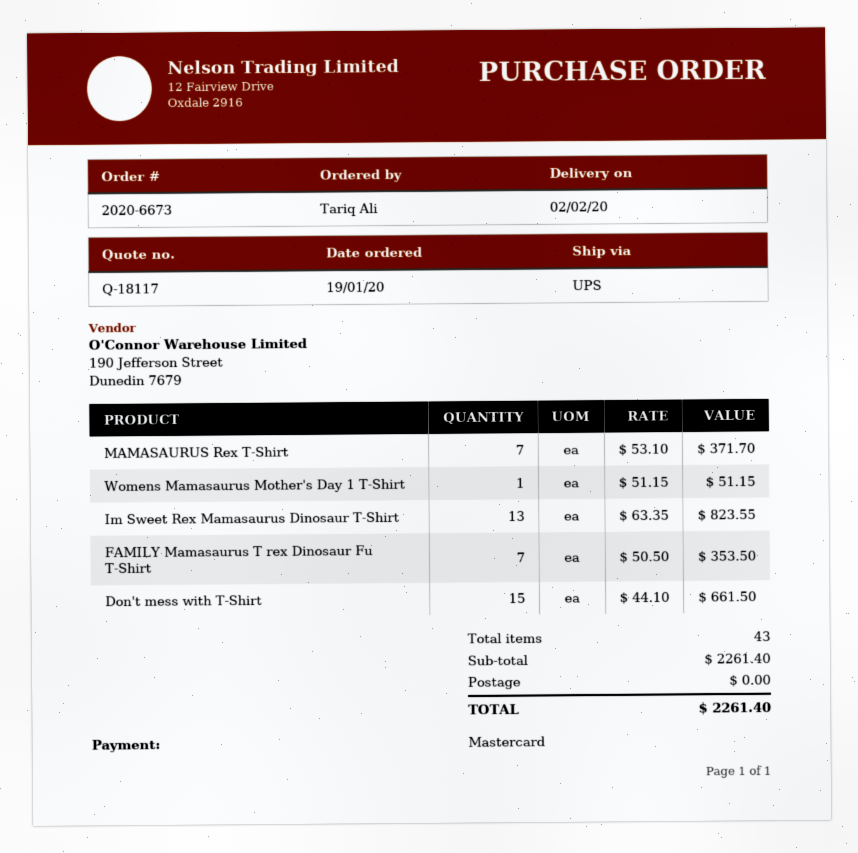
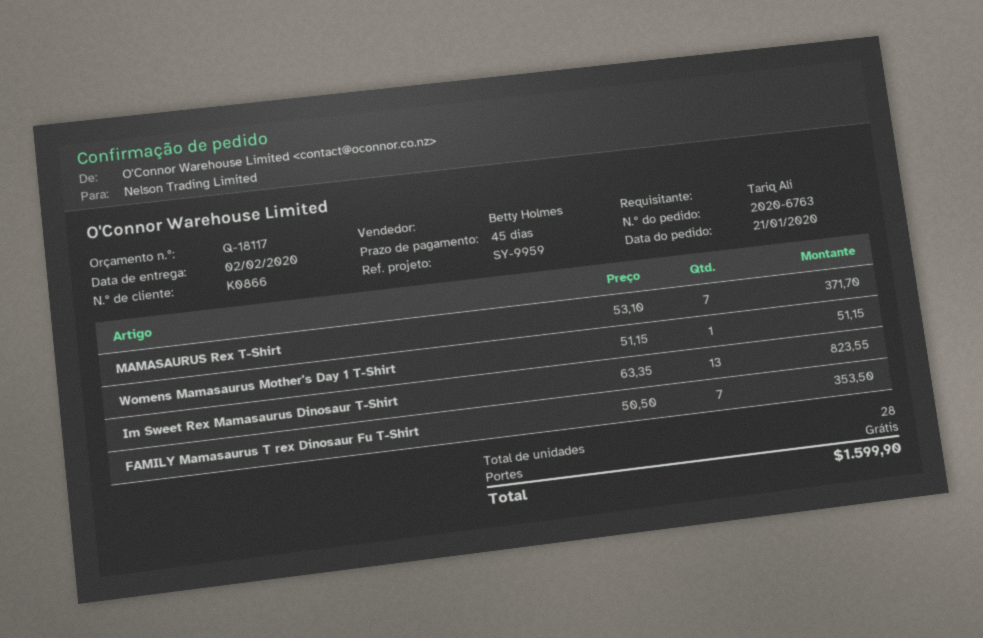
order number: 2020-6673 -> 2020-6763
order date: 2020-01-19 -> 2020-01-21
Don't mess with T-Shirt: 15 x 44.10 = 661.50 -> none
total quantity: 43 -> 28
total: 2261.40 -> 1599.90

